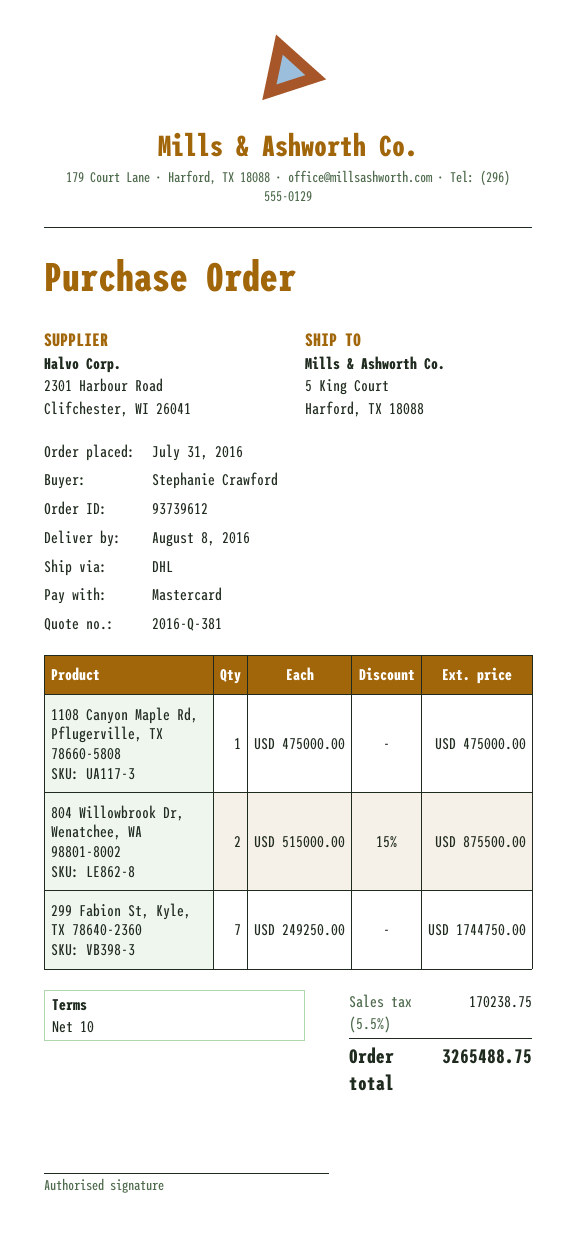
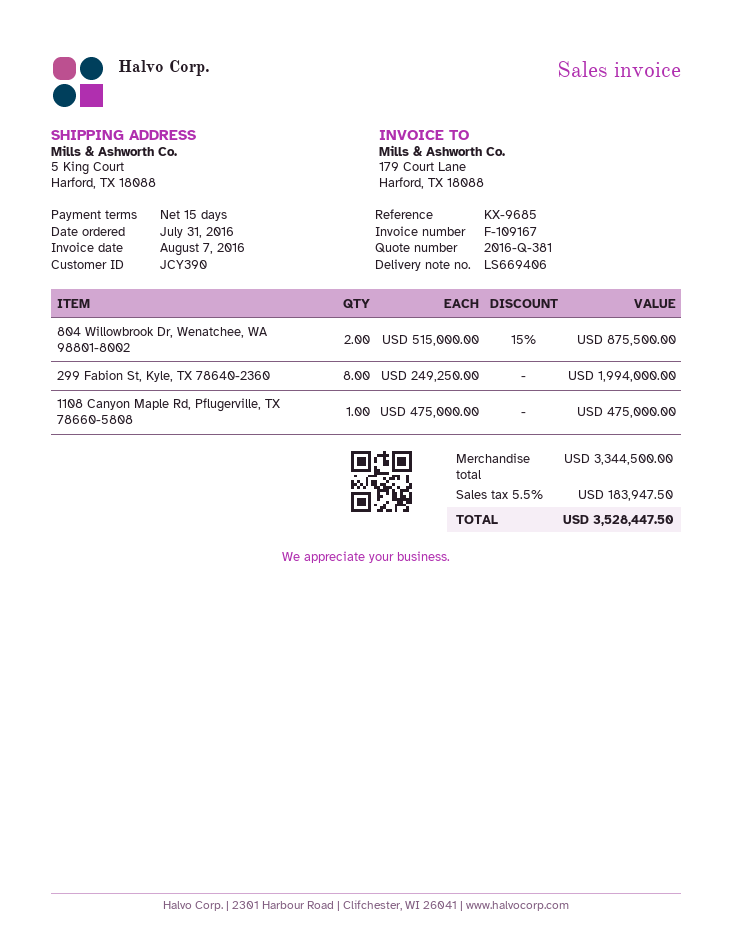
payment terms: 10 days -> 15 days
299 Fabion St, Kyle, TX 78640-2360: 7 x 249250.00 = 1744750.00 -> 8 x 249250.00 = 1994000.00
tax: 5.5% = 170238.75 -> 5.5% = 183947.50
total: 3265488.75 -> 3528447.50

